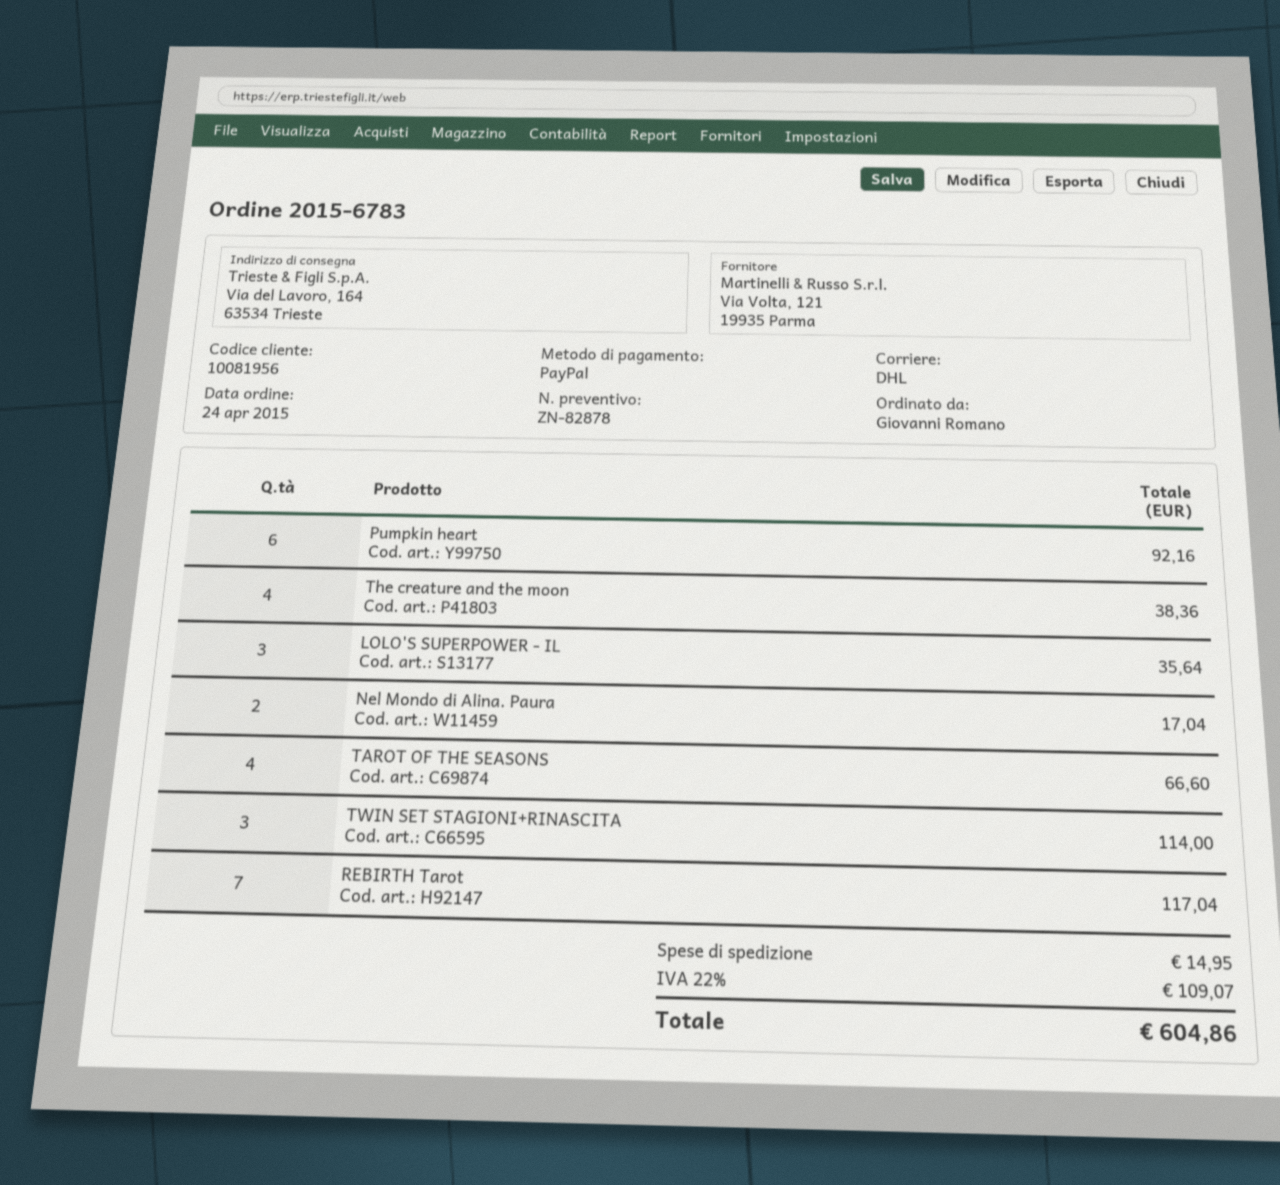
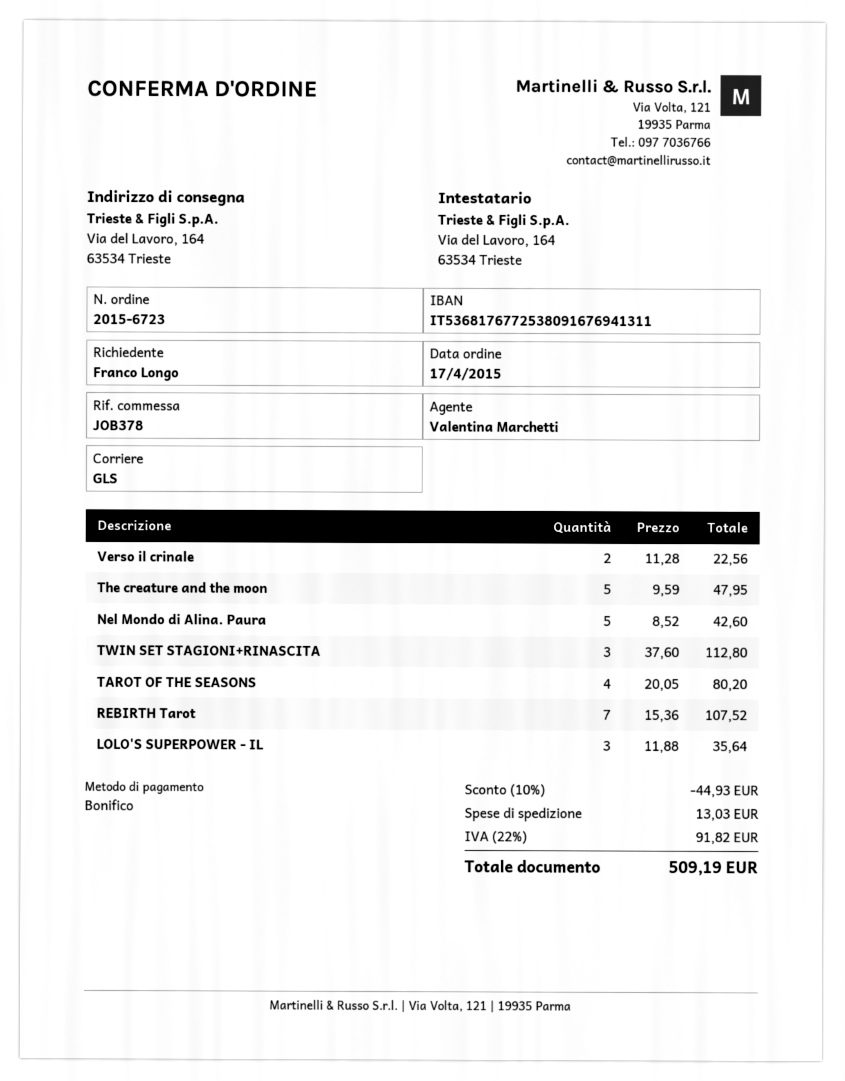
order number: 2015-6783 -> 2015-6723
order date: 2015-04-24 -> 2015-04-17
ordered by: Giovanni Romano -> Franco Longo
payment method: PayPal -> bank transfer
shipping method: DHL -> GLS
Pumpkin heart: 6 for 92.16 -> none
The creature and the moon: 4 for 38.36 -> 5 for 47.95
Nel Mondo di Alina. Paura: 2 for 17.04 -> 5 for 42.60
TAROT OF THE SEASONS: 4 for 66.60 -> 4 for 80.20
TWIN SET STAGIONI+RINASCITA: 3 for 114.00 -> 3 for 112.80
REBIRTH Tarot: 7 for 117.04 -> 7 for 107.52
Verso il crinale: none -> 2 for 22.56
discount: none -> 10% = 44.93
shipping: 14.95 -> 13.03
tax: 22% = 109.07 -> 22% = 91.82
total: 604.86 -> 509.19

